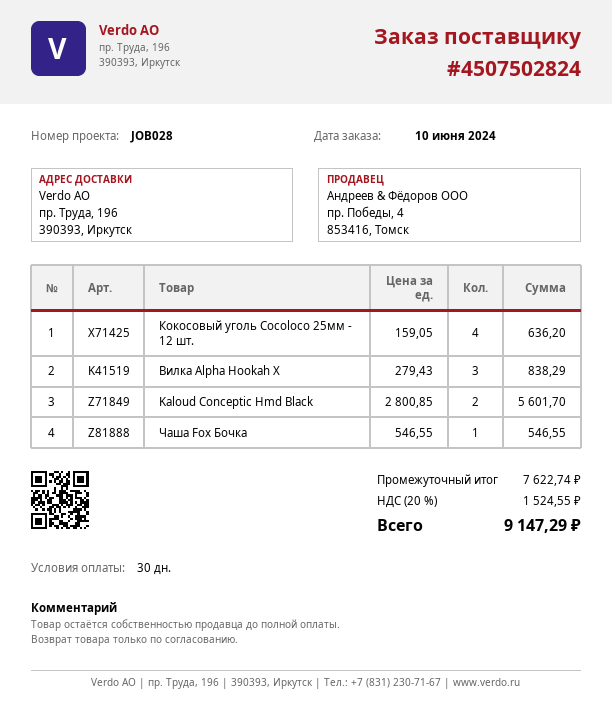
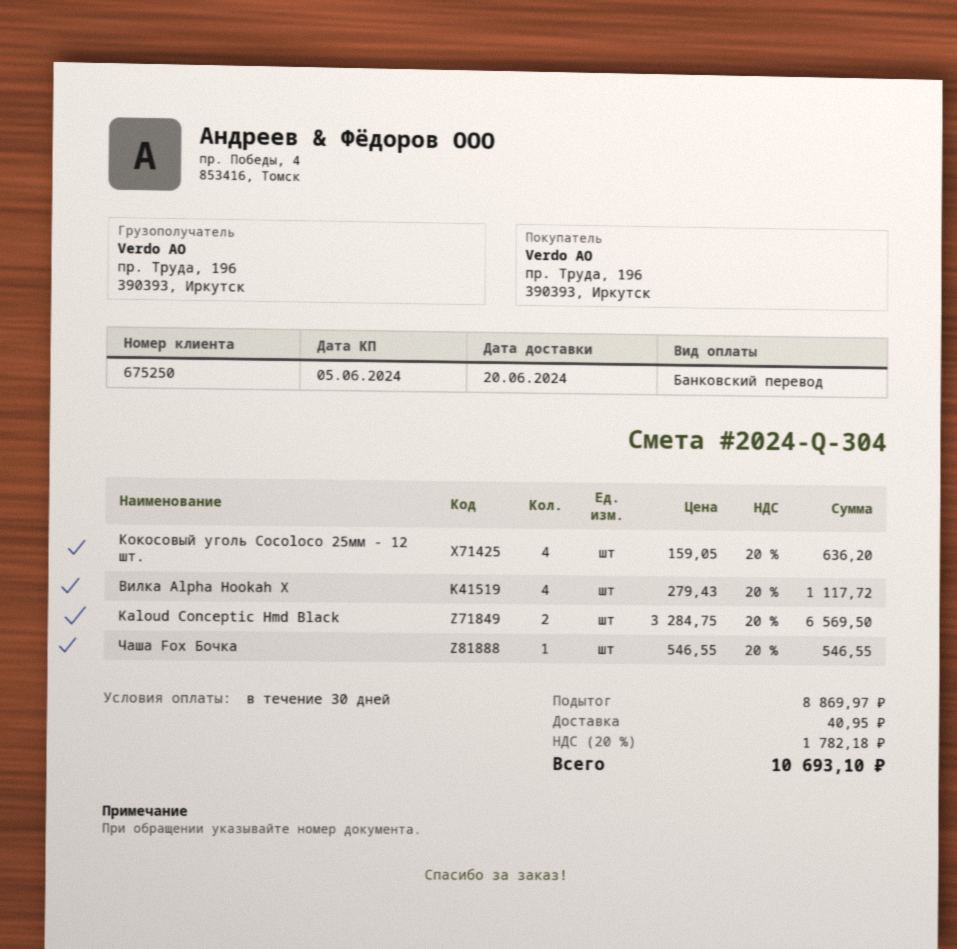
Вилка Alpha Hookah X: 3 x 279.43 = 838.29 -> 4 x 279.43 = 1117.72
Kaloud Conceptic Hmd Black: 2 x 2800.85 = 5601.70 -> 2 x 3284.75 = 6569.50
subtotal: 7622.74 -> 8869.97
shipping: none -> 40.95
tax: 20% = 1524.55 -> 20% = 1782.18
total: 9147.29 -> 10693.10

